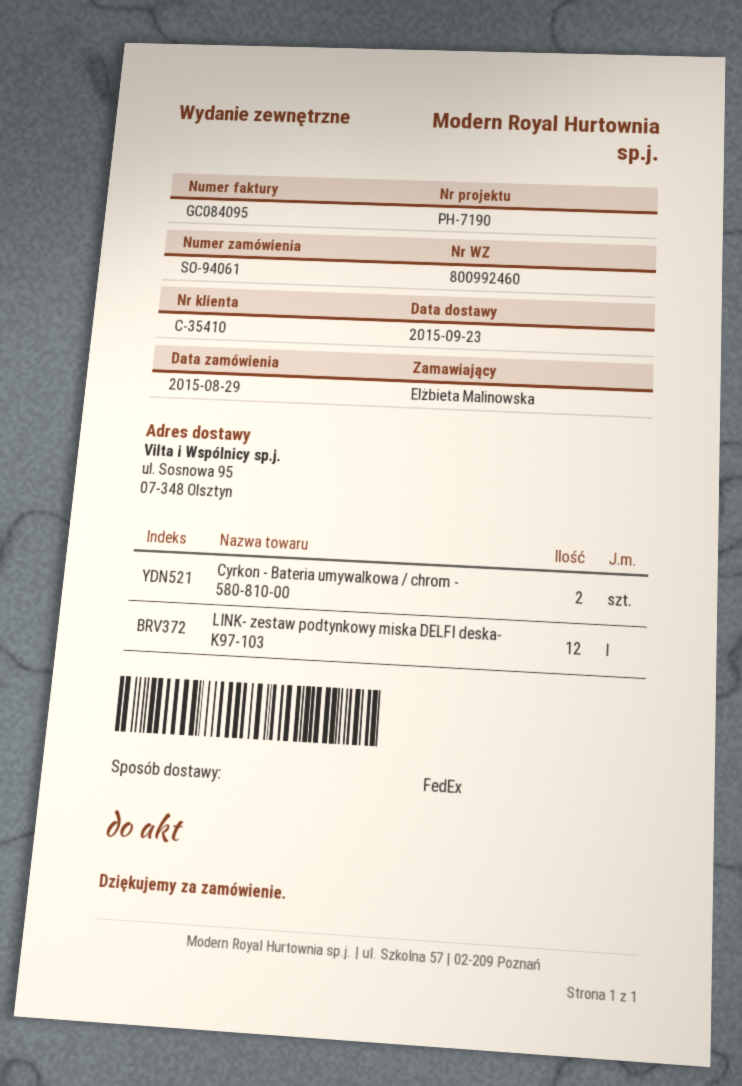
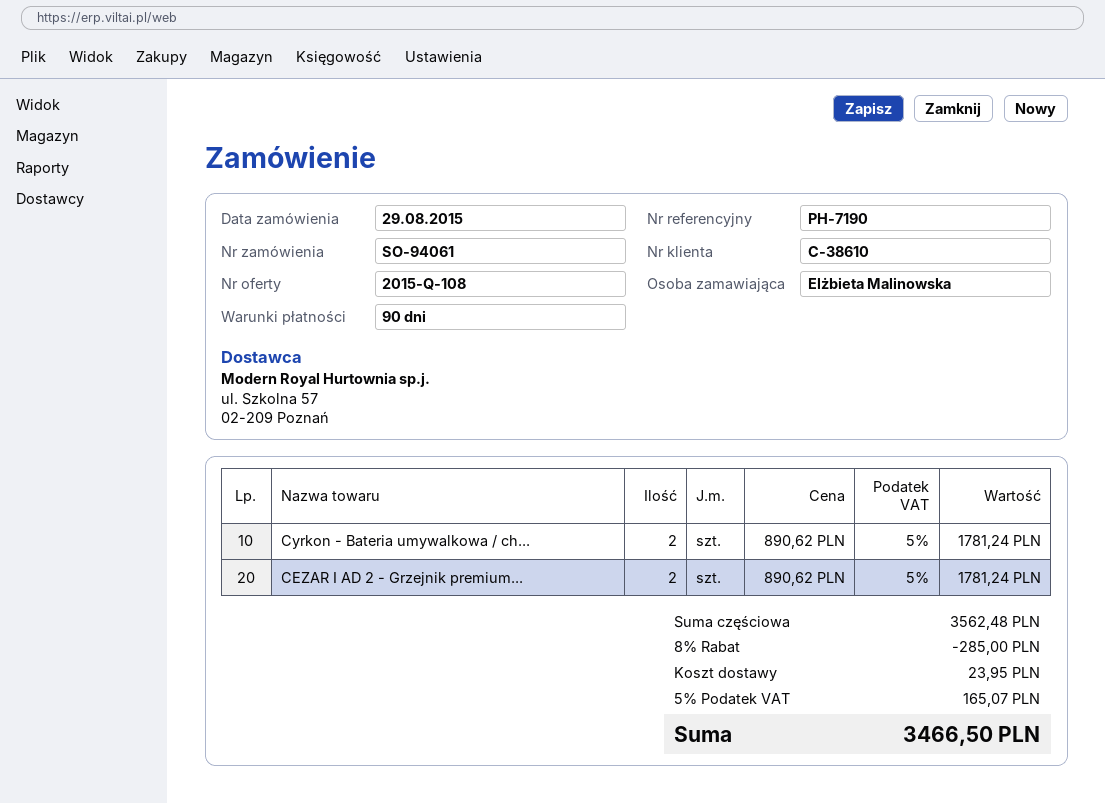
customer number: C-35410 -> C-38610
LINK- zestaw podtynkowy miska DELFI deska- K97-103: 12 -> none
CEZAR I AD 2 - Grzejnik premium...: none -> 2

